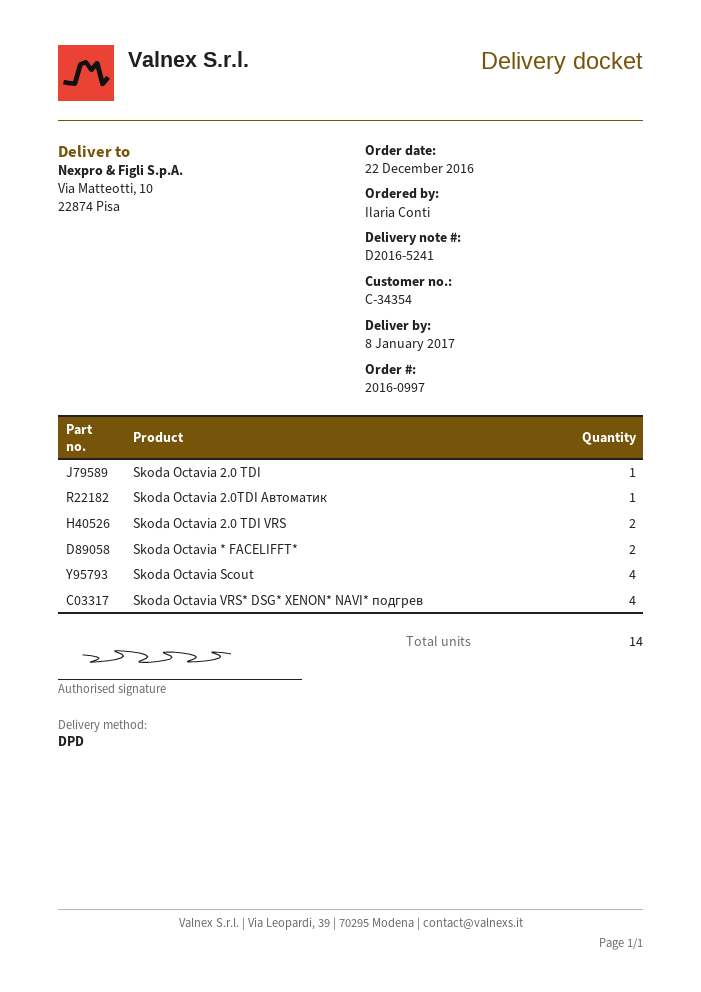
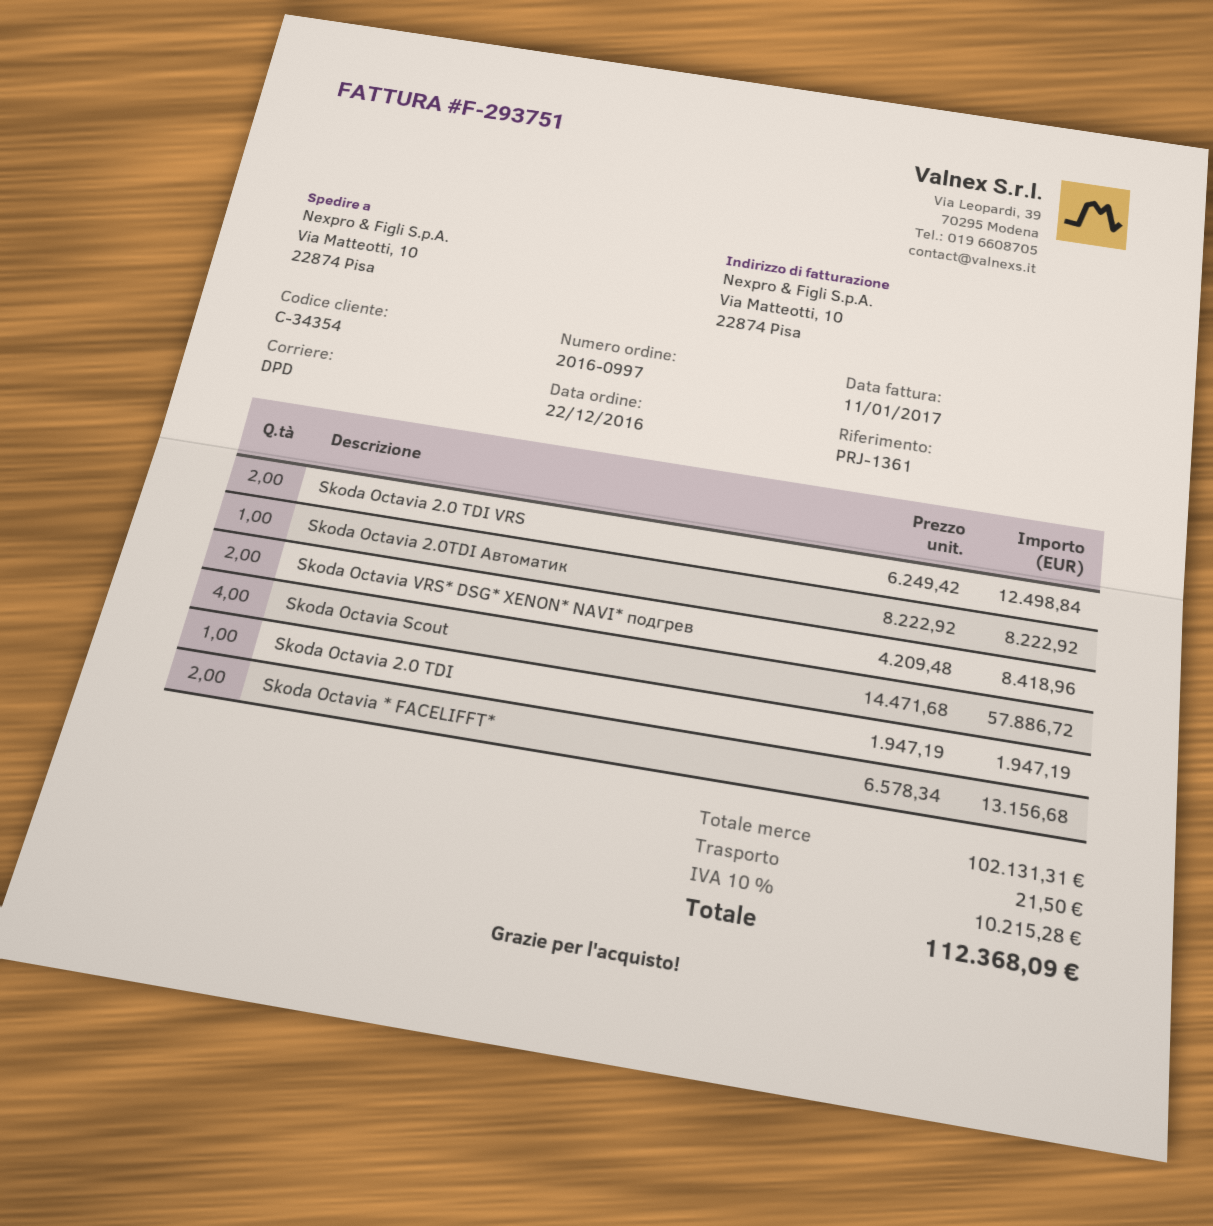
Skoda Octavia VRS* DSG* XENON* NAVI* подгрев: 4 -> 2

